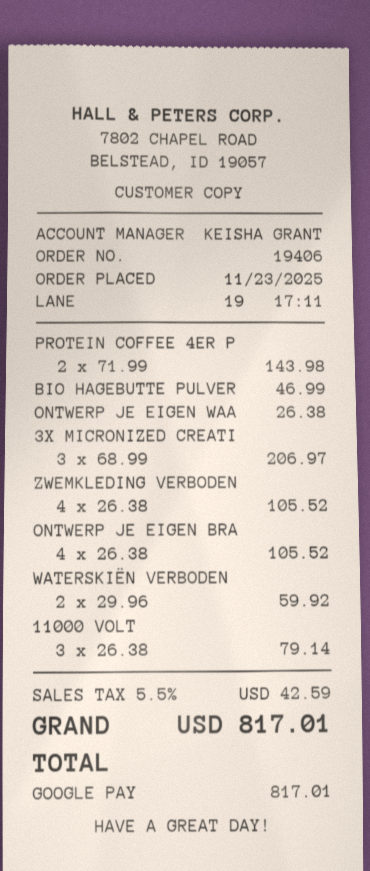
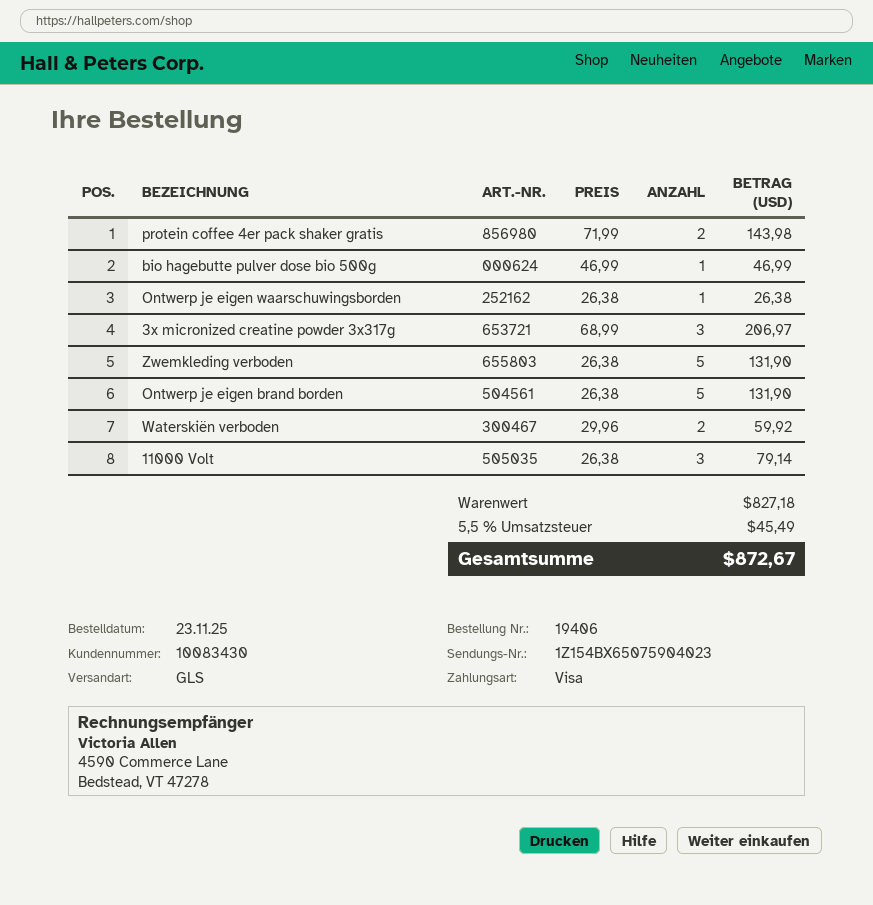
payment method: Google Pay -> Visa
ZWEMKLEDING VERBODEN: 4 x 26.38 = 105.52 -> 5 x 26.38 = 131.90
ONTWERP JE EIGEN BRA: 4 x 26.38 = 105.52 -> 5 x 26.38 = 131.90
tax: 5.5% = 42.59 -> 5.5% = 45.49
total: 817.01 -> 872.67

